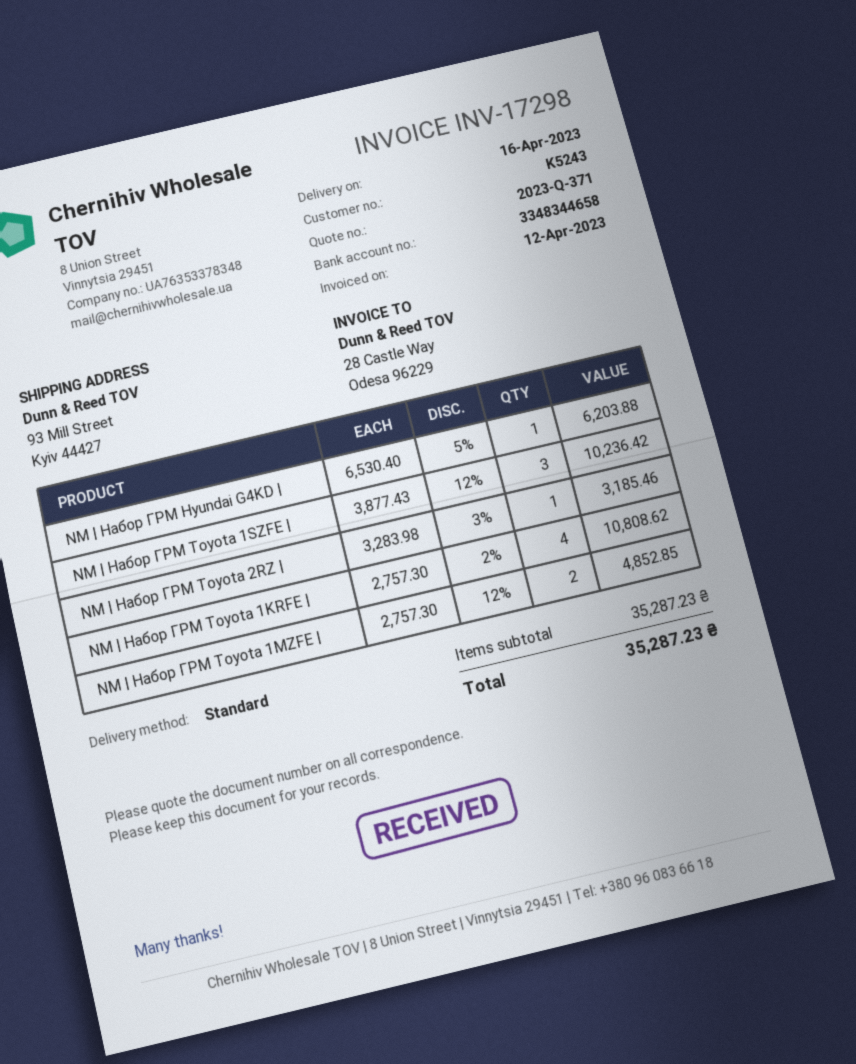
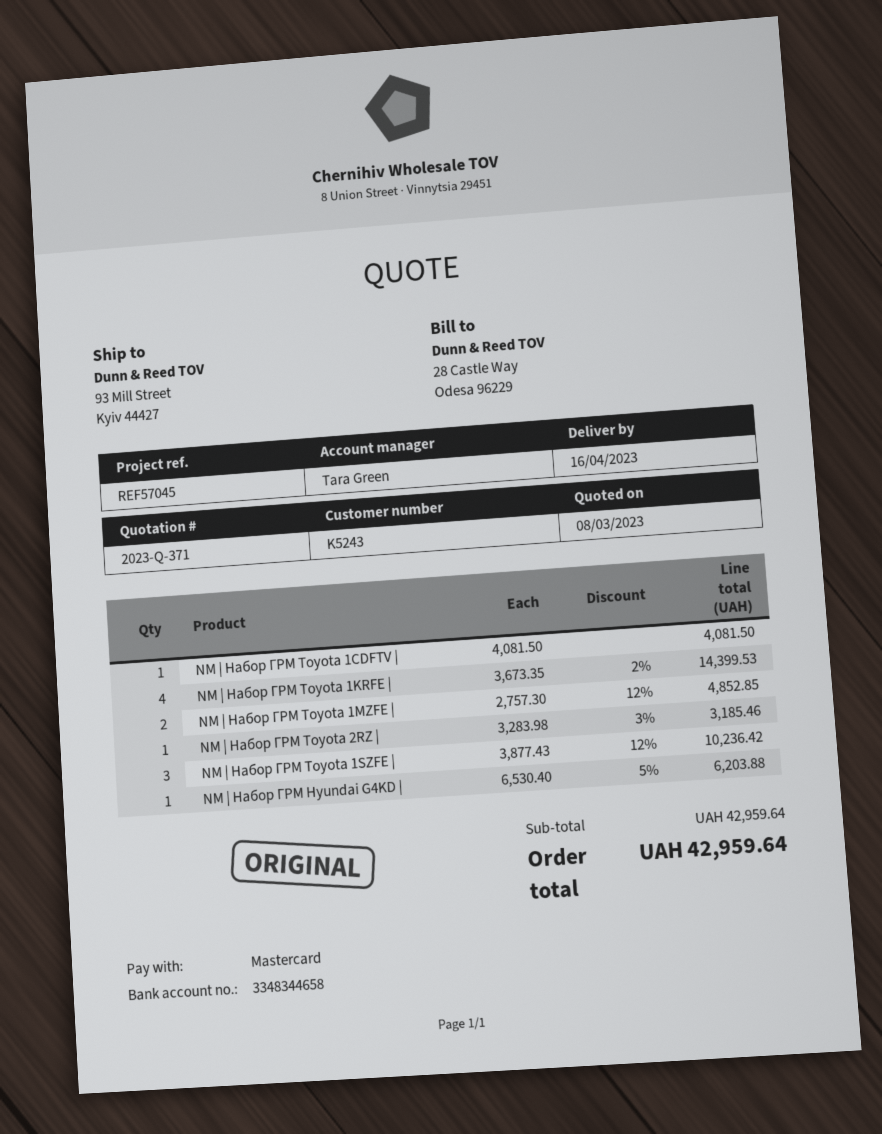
NM | Набор ГРМ Toyota 1KRFE |: 4 x 2757.30 - 2% = 10808.62 -> 4 x 3673.35 - 2% = 14399.53
NM | Набор ГРМ Toyota 1CDFTV |: none -> 1 x 4081.50 = 4081.50
subtotal: 35287.23 -> 42959.64
total: 35287.23 -> 42959.64

